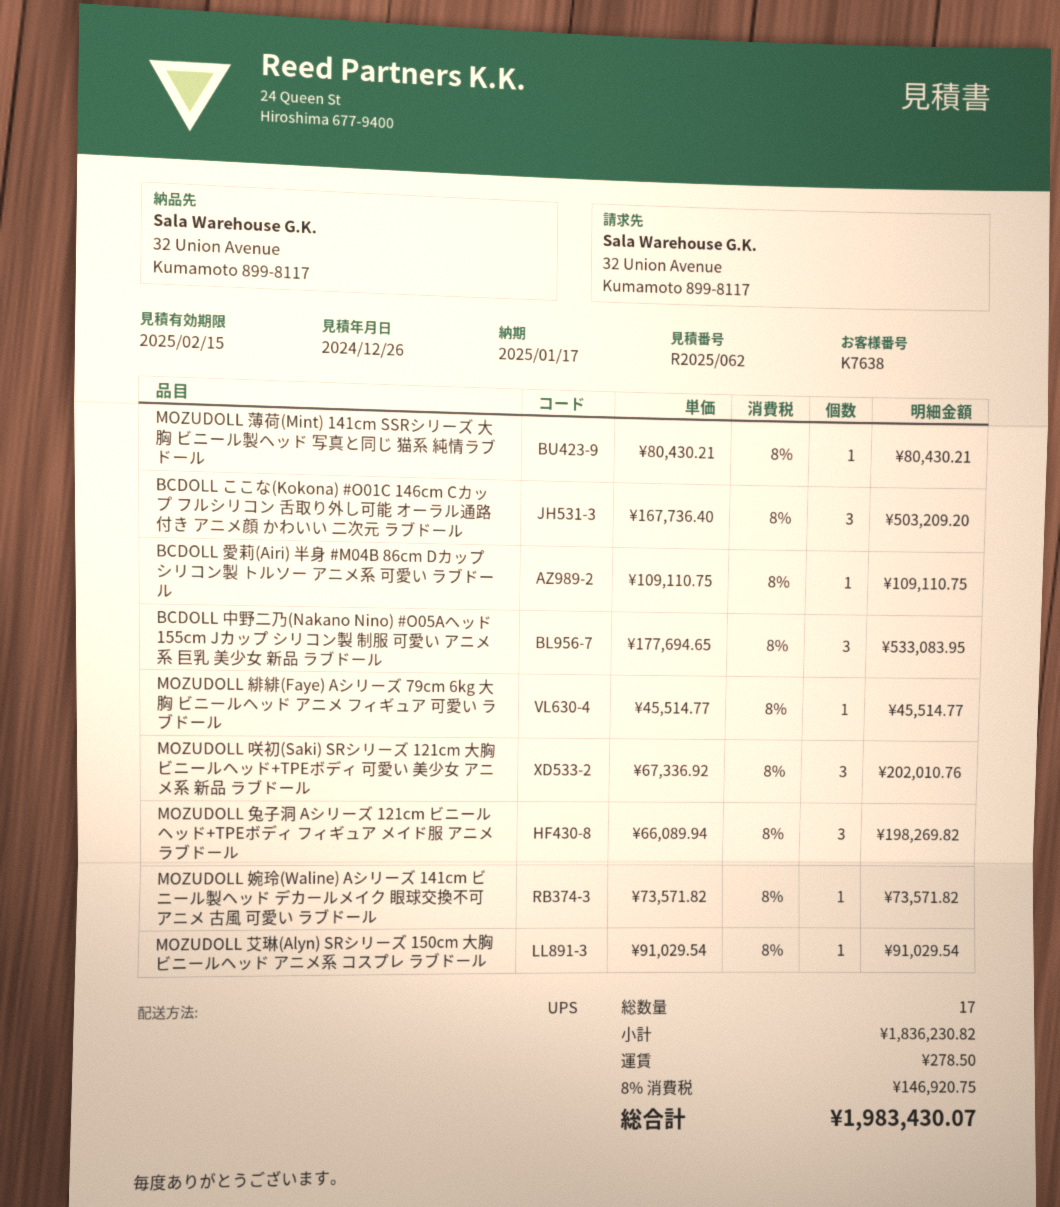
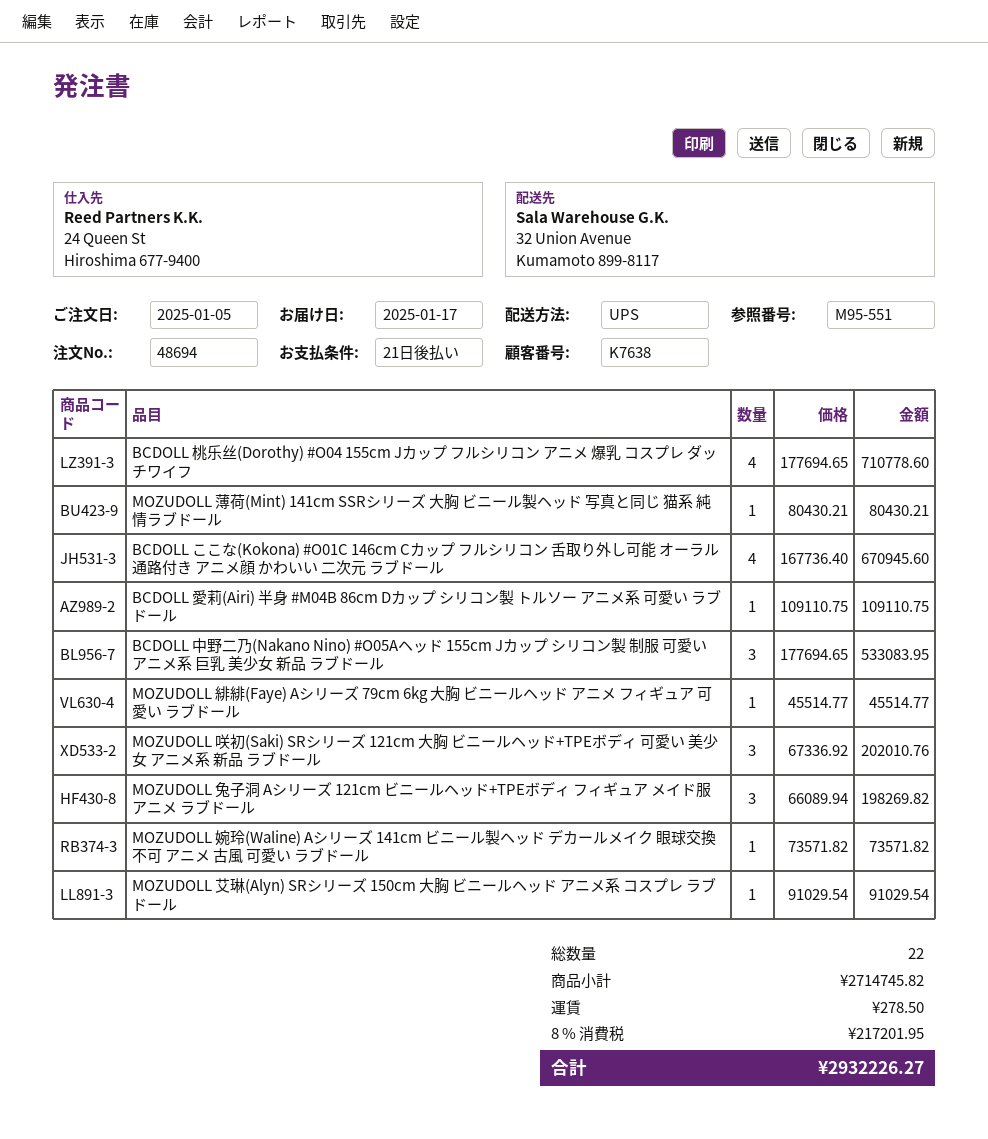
BCDOLL ここな(Kokona) #O01C 146cm Cカップ フルシリコン 舌取り外し可能 オーラル通路付き アニメ顔 かわいい 二次元 ラブドール: 3 x 167736.40 = 503209.20 -> 4 x 167736.40 = 670945.60
BCDOLL 桃乐丝(Dorothy) #O04 155cm Jカップ フルシリコン アニメ 爆乳 コスプレ ダッチワイフ: none -> 4 x 177694.65 = 710778.60
total quantity: 17 -> 22
subtotal: 1836230.82 -> 2714745.82
tax: 8% = 146920.75 -> 8% = 217201.95
total: 1983430.07 -> 2932226.27

